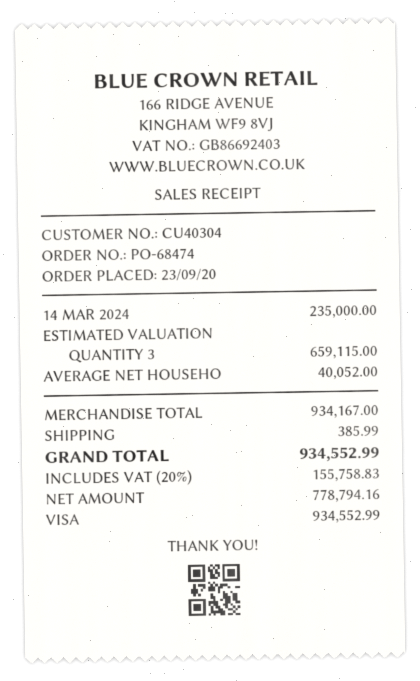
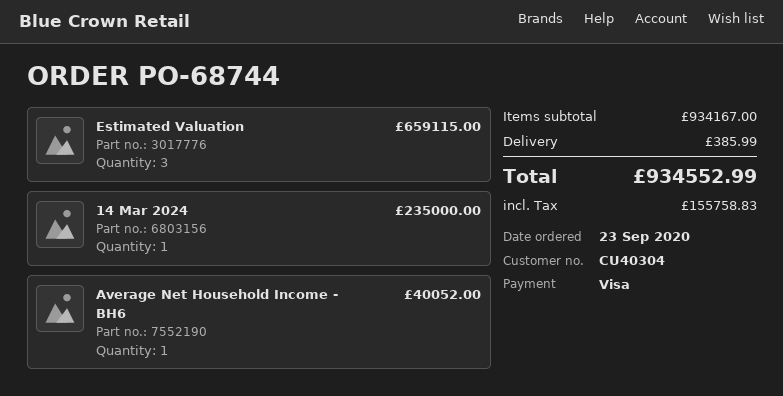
order number: PO-68474 -> PO-68744

